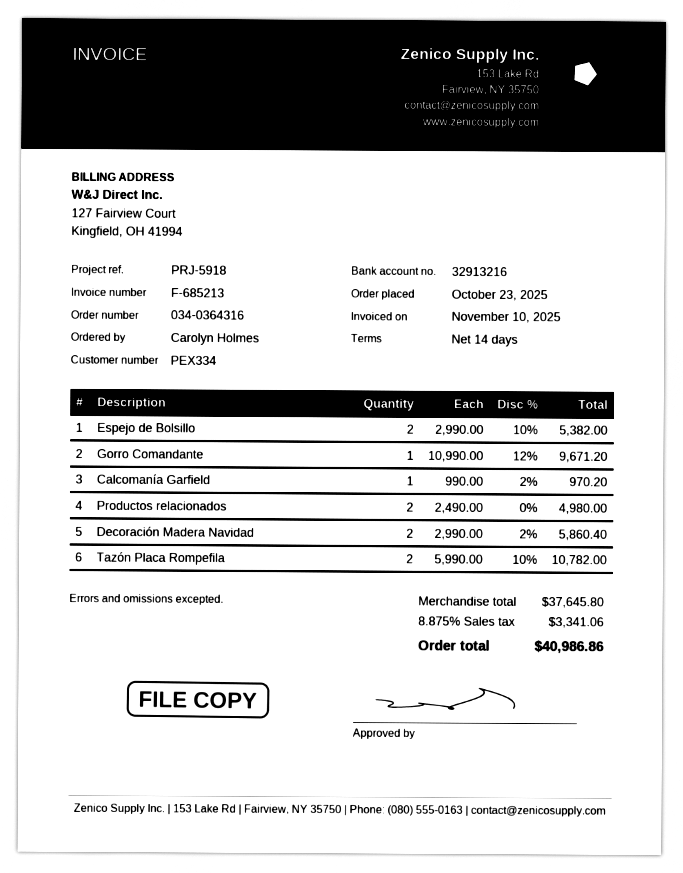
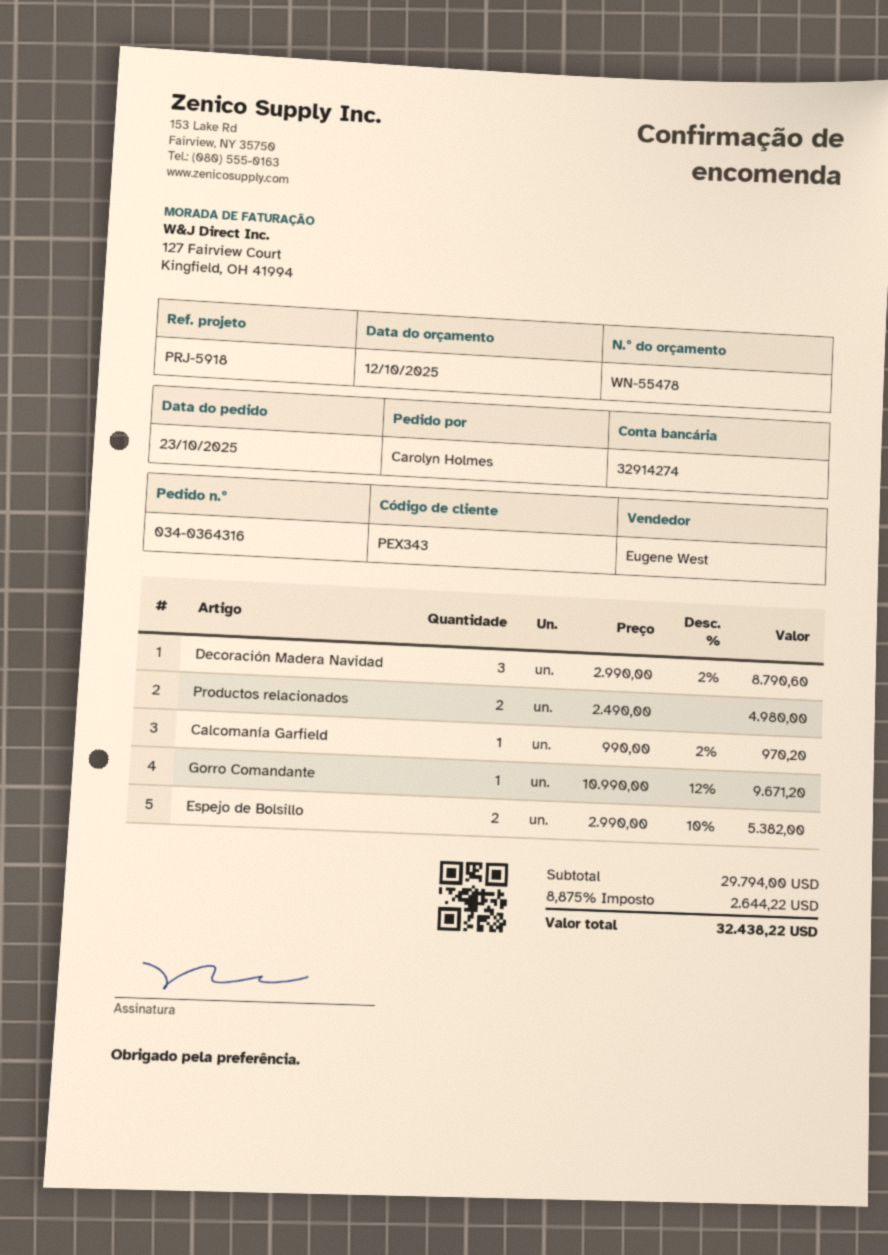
customer number: PEX334 -> PEX343
bank account: 32913216 -> 32914274
Decoración Madera Navidad: 2 x 2990.00 - 2% = 5860.40 -> 3 x 2990.00 - 2% = 8790.60
Tazón Placa Rompefila: 2 x 5990.00 - 10% = 10782.00 -> none
subtotal: 37645.80 -> 29794.00
tax: 8.875% = 3341.06 -> 8.875% = 2644.22
total: 40986.86 -> 32438.22

